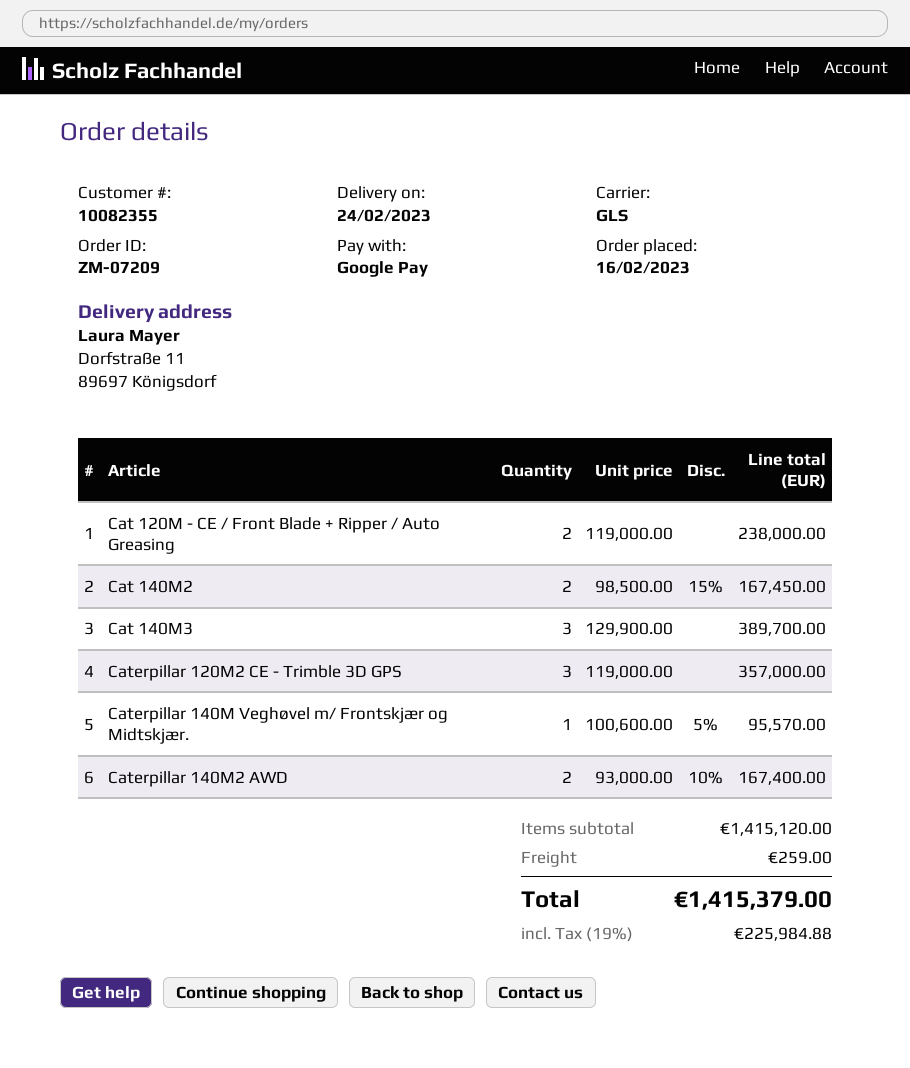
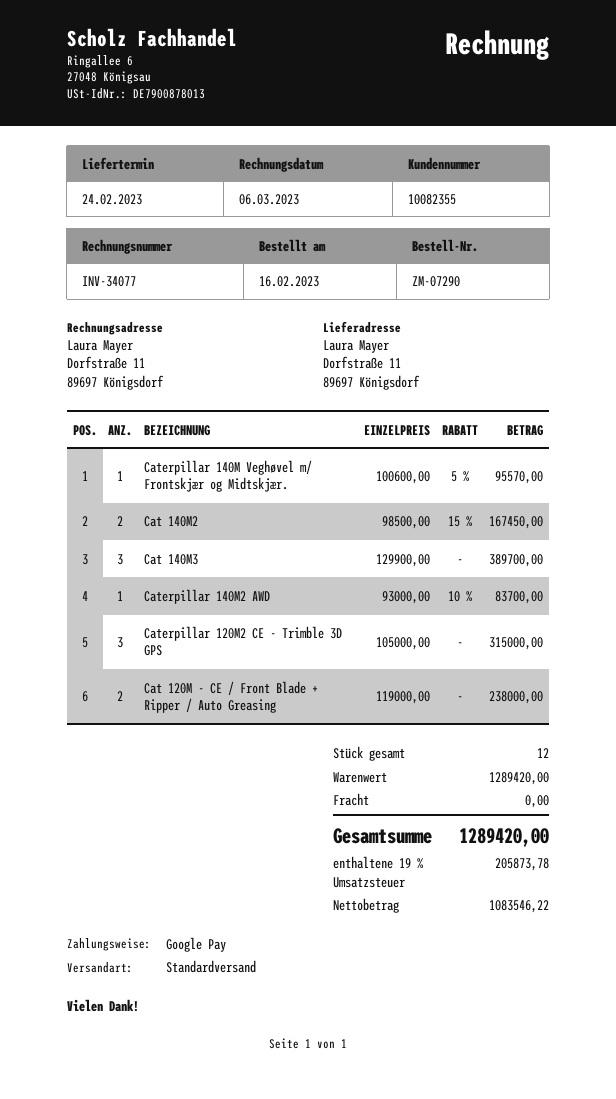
order number: ZM-07209 -> ZM-07290
shipping method: GLS -> standard
Caterpillar 120M2 CE - Trimble 3D GPS: 3 x 119000.00 = 357000.00 -> 3 x 105000.00 = 315000.00
Caterpillar 140M2 AWD: 2 x 93000.00 - 10% = 167400.00 -> 1 x 93000.00 - 10% = 83700.00
subtotal: 1415120.00 -> 1289420.00
shipping: 259.00 -> 0.00
tax: 19% = 225984.88 -> 19% = 205873.78
total: 1415379.00 -> 1289420.00

